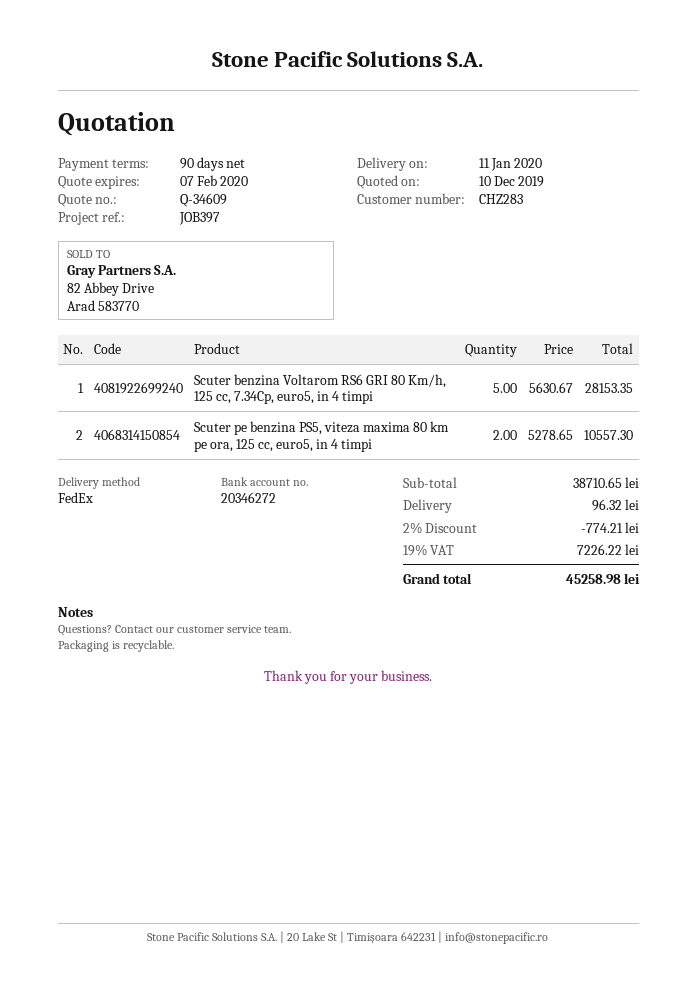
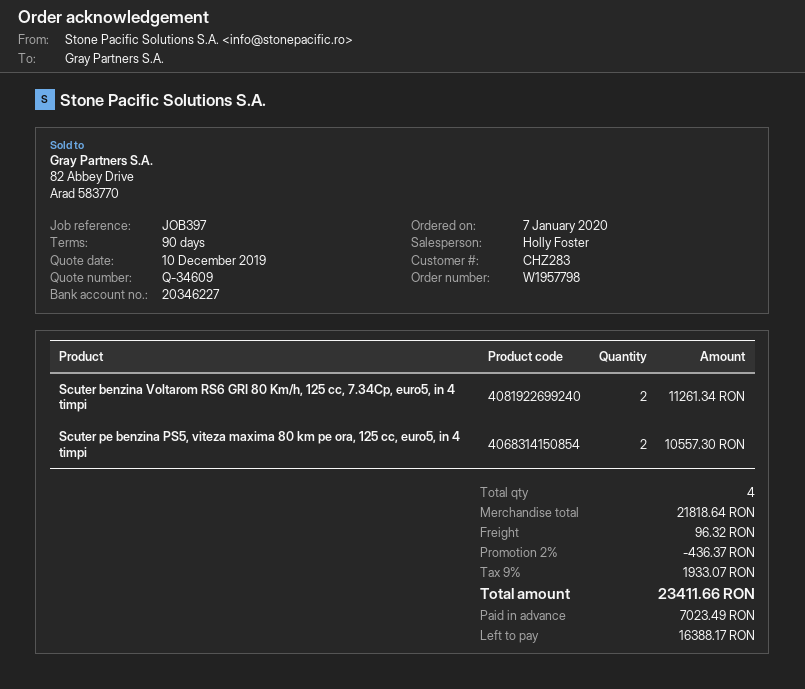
bank account: 20346272 -> 20346227
Scuter benzina Voltarom RS6 GRI 80 Km/h, 125 cc, 7.34Cp, euro5, in 4 timpi: 5 for 28153.35 -> 2 for 11261.34
subtotal: 38710.65 -> 21818.64
discount: 2% = 774.21 -> 2% = 436.37
tax: 19% = 7226.22 -> 9% = 1933.07
total: 45258.98 -> 23411.66

